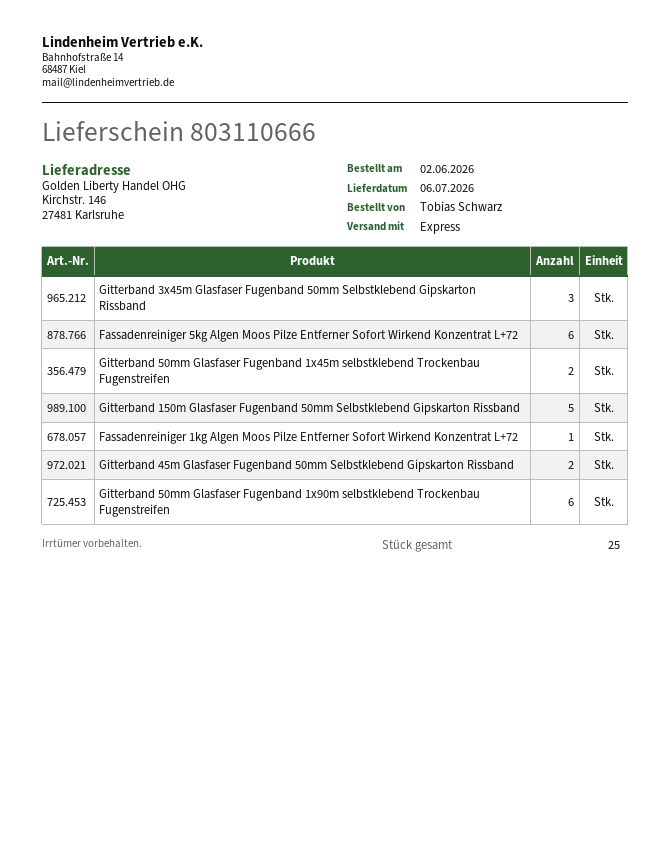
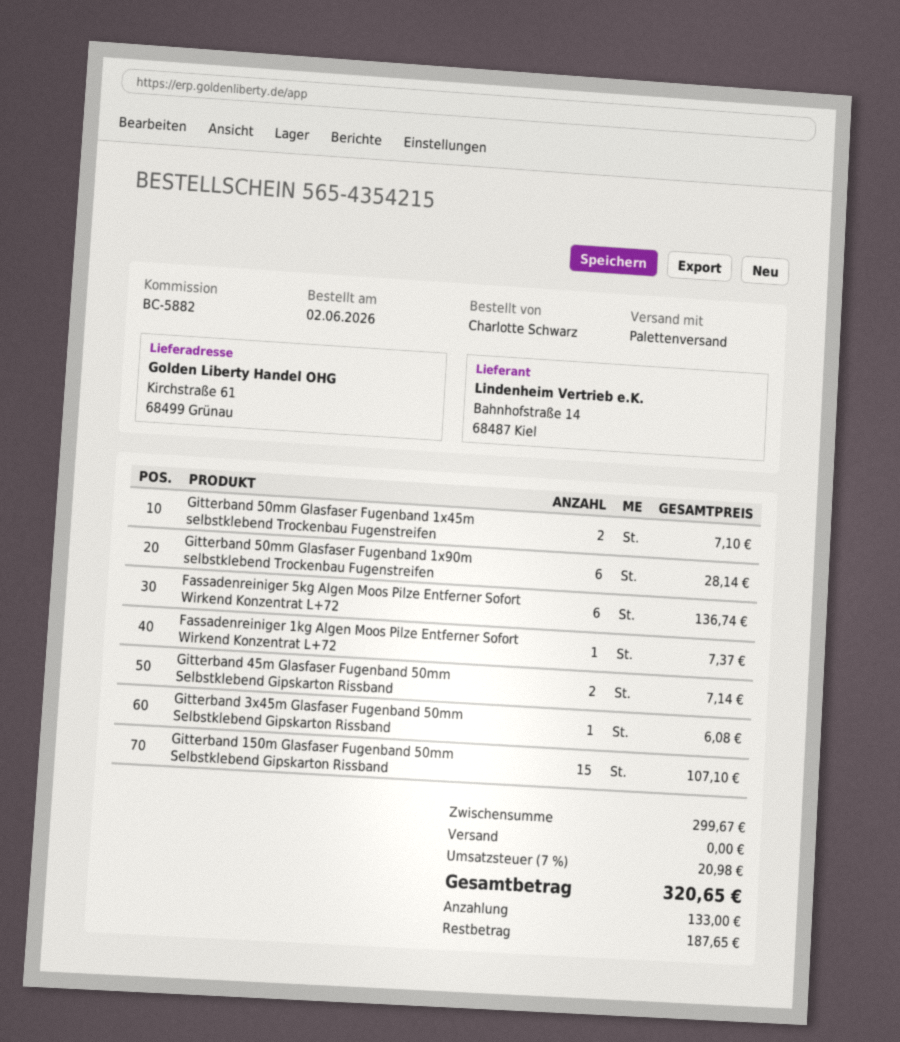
ordered by: Tobias Schwarz -> Charlotte Schwarz
shipping method: express -> pallet freight
ship to: Kirchstr. 146, 27481 Karlsruhe -> Kirchstraße 61, 68499 Grünau
Gitterband 3x45m Glasfaser Fugenband 50mm Selbstklebend Gipskarton Rissband: 3 -> 1
Gitterband 150m Glasfaser Fugenband 50mm Selbstklebend Gipskarton Rissband: 5 -> 15

